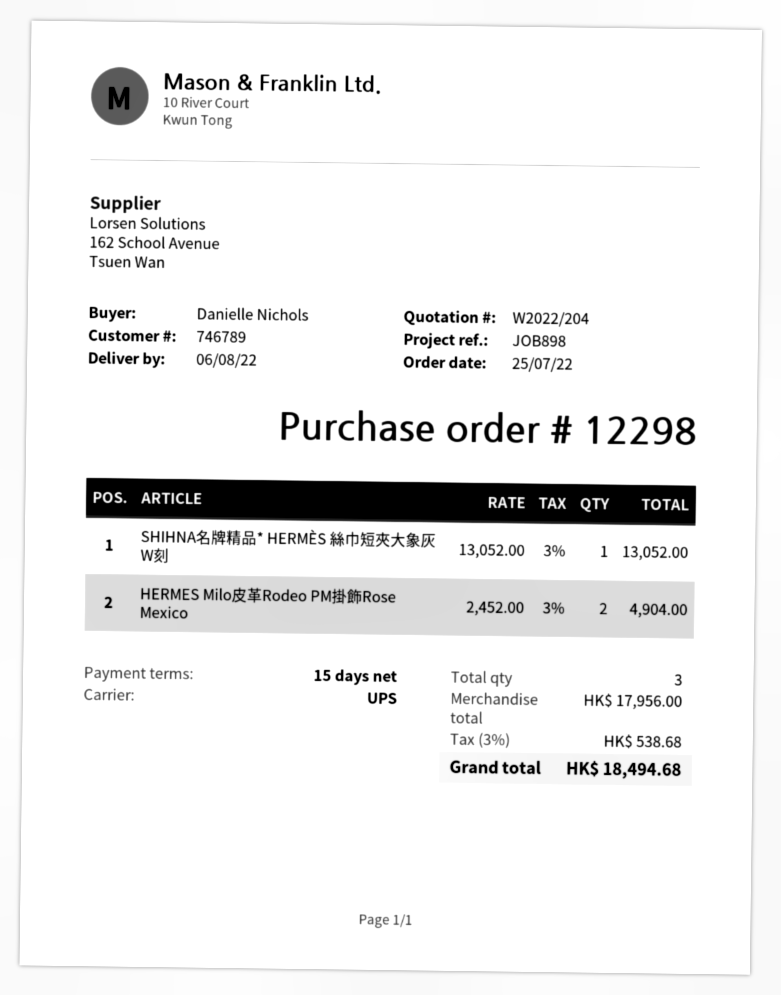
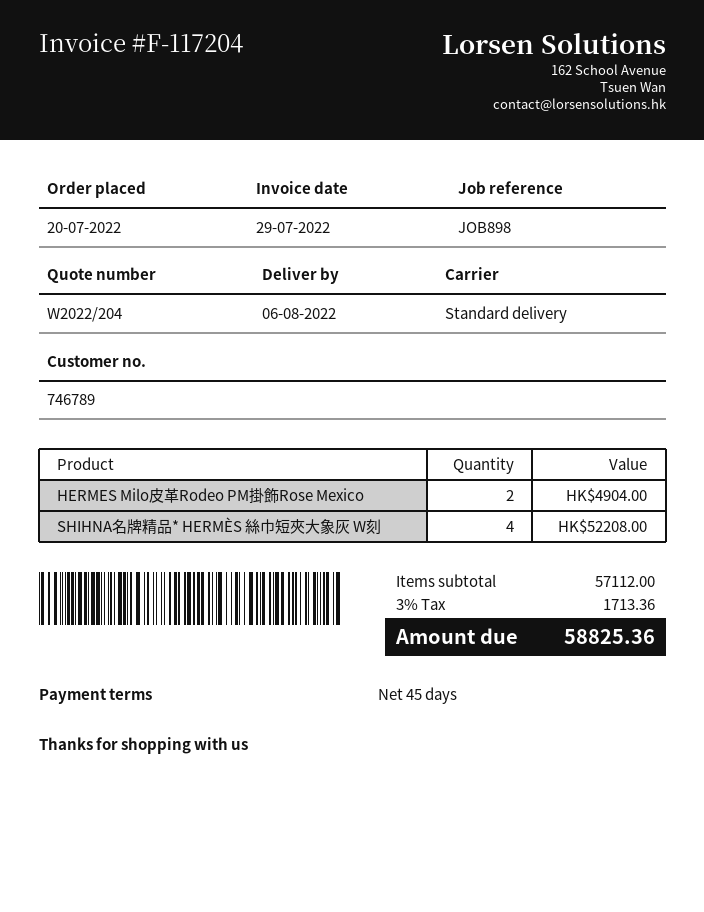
order date: 2022-07-25 -> 2022-07-20
payment terms: 15 days -> 45 days
shipping method: UPS -> standard
SHIHNA名牌精品* HERMÈS 絲巾短夾大象灰 W刻: 1 for 13052.00 -> 4 for 52208.00
subtotal: 17956.00 -> 57112.00
tax: 3% = 538.68 -> 3% = 1713.36
total: 18494.68 -> 58825.36

